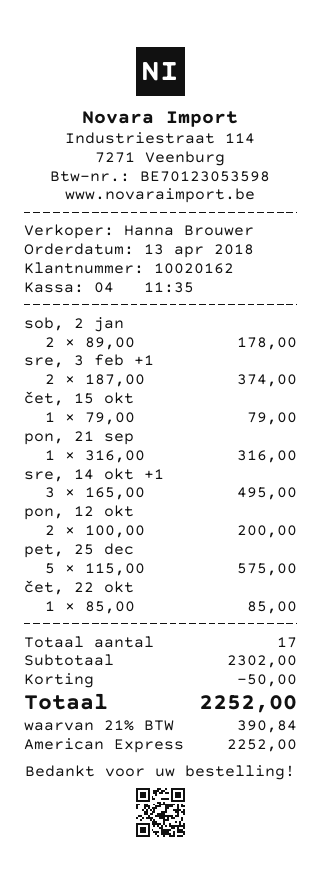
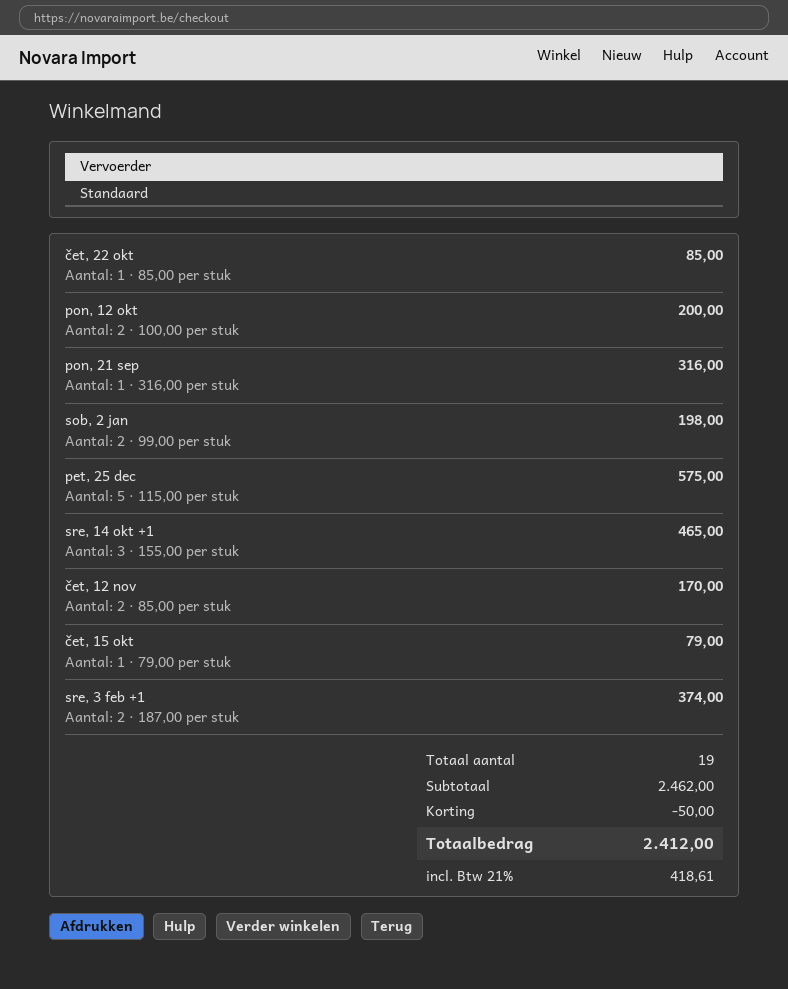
sob, 2 jan: 2 x 89.00 = 178.00 -> 2 x 99.00 = 198.00
sre, 14 okt +1: 3 x 165.00 = 495.00 -> 3 x 155.00 = 465.00
čet, 12 nov: none -> 2 x 85.00 = 170.00
total quantity: 17 -> 19
subtotal: 2302.00 -> 2462.00
tax: 21% = 390.84 -> 21% = 418.61
total: 2252.00 -> 2412.00

